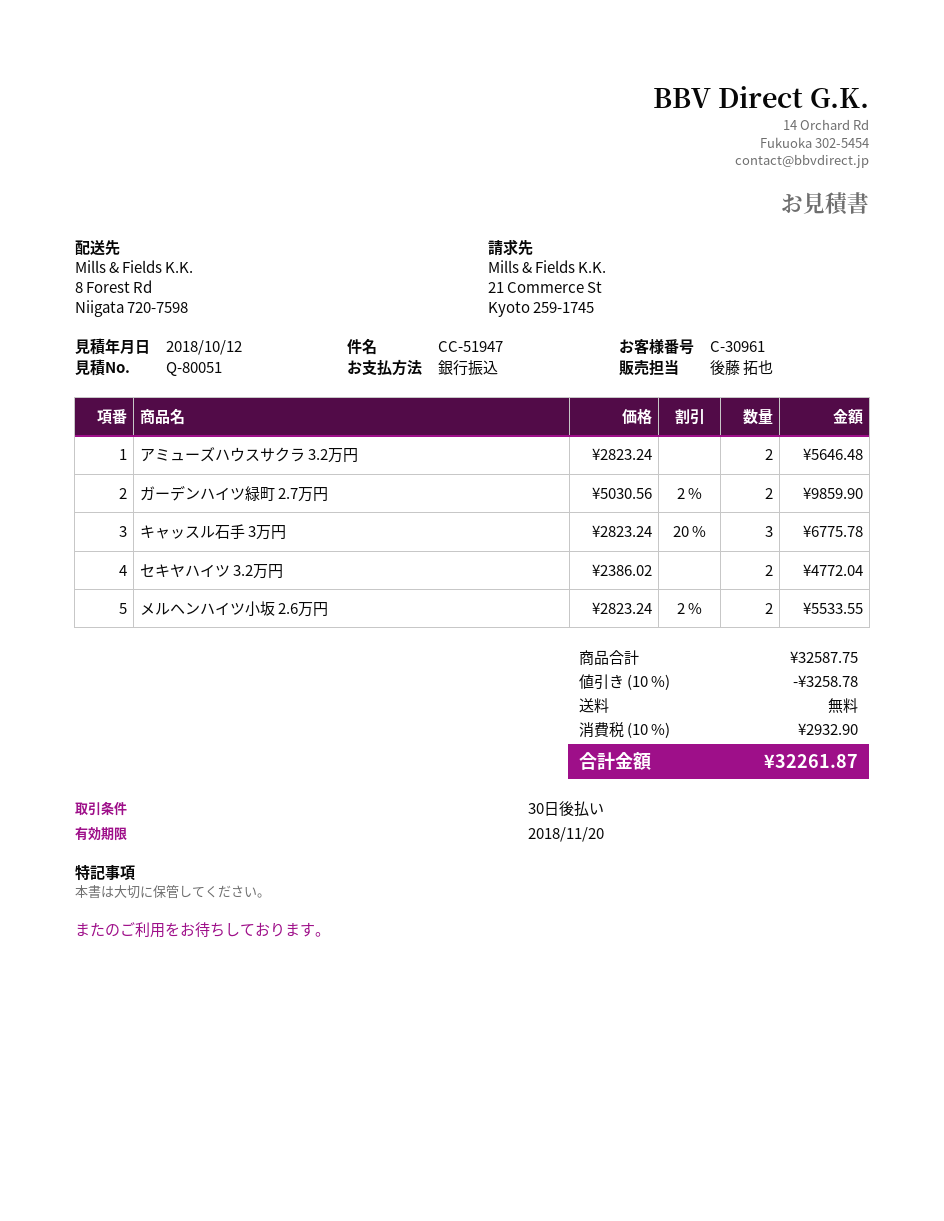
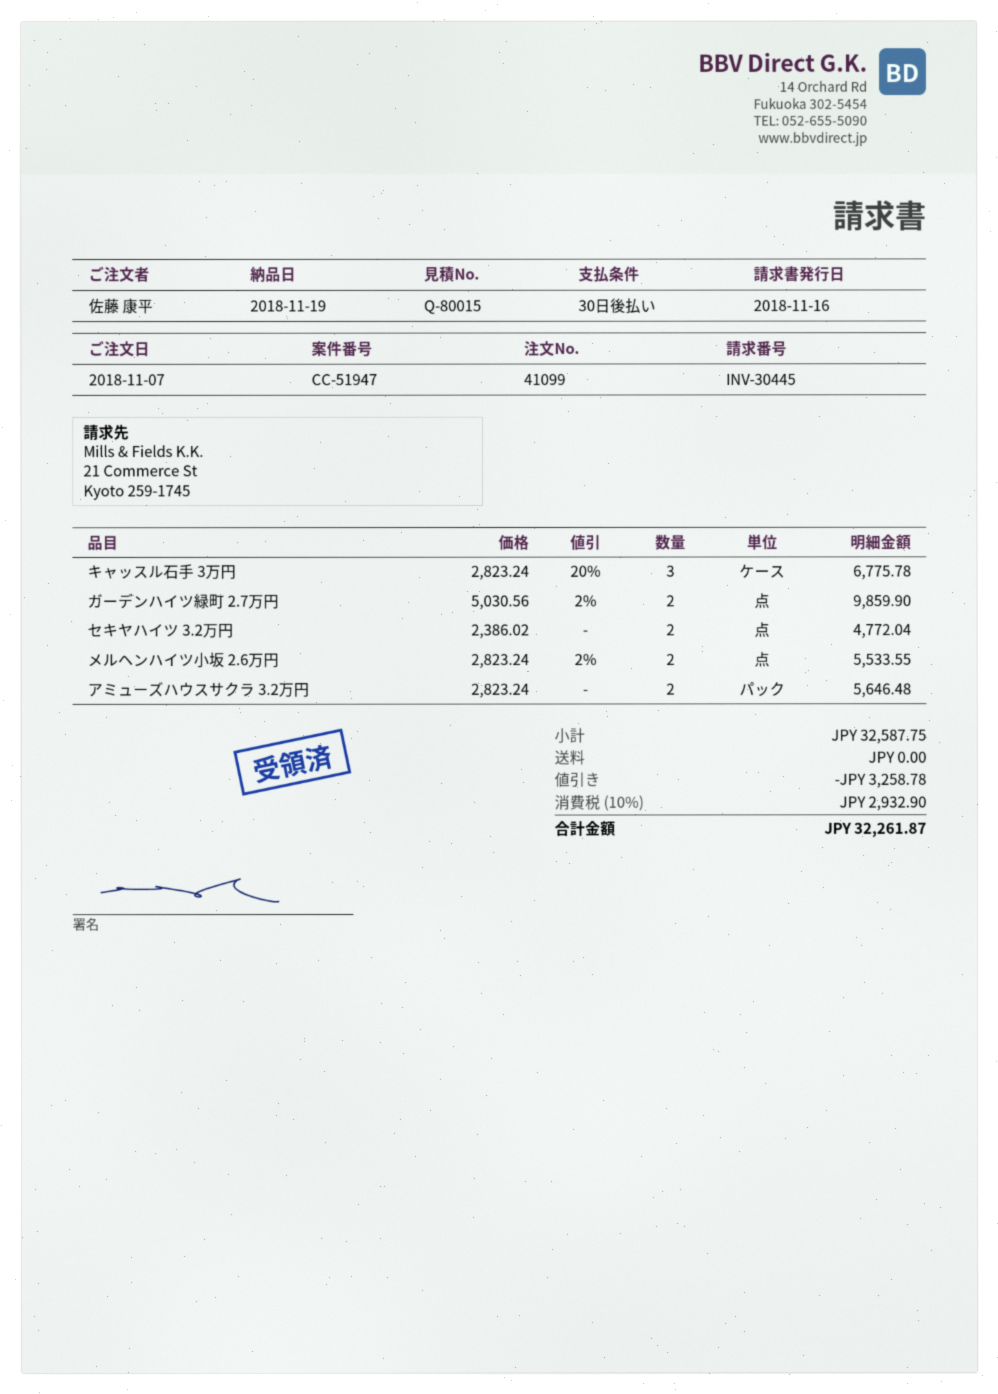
quote number: Q-80051 -> Q-80015

